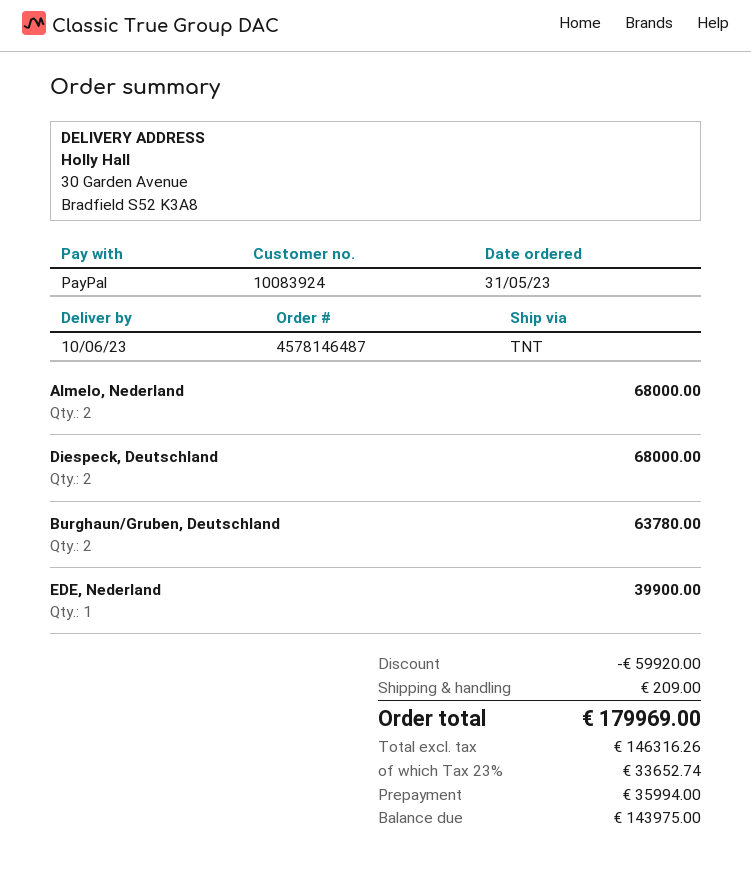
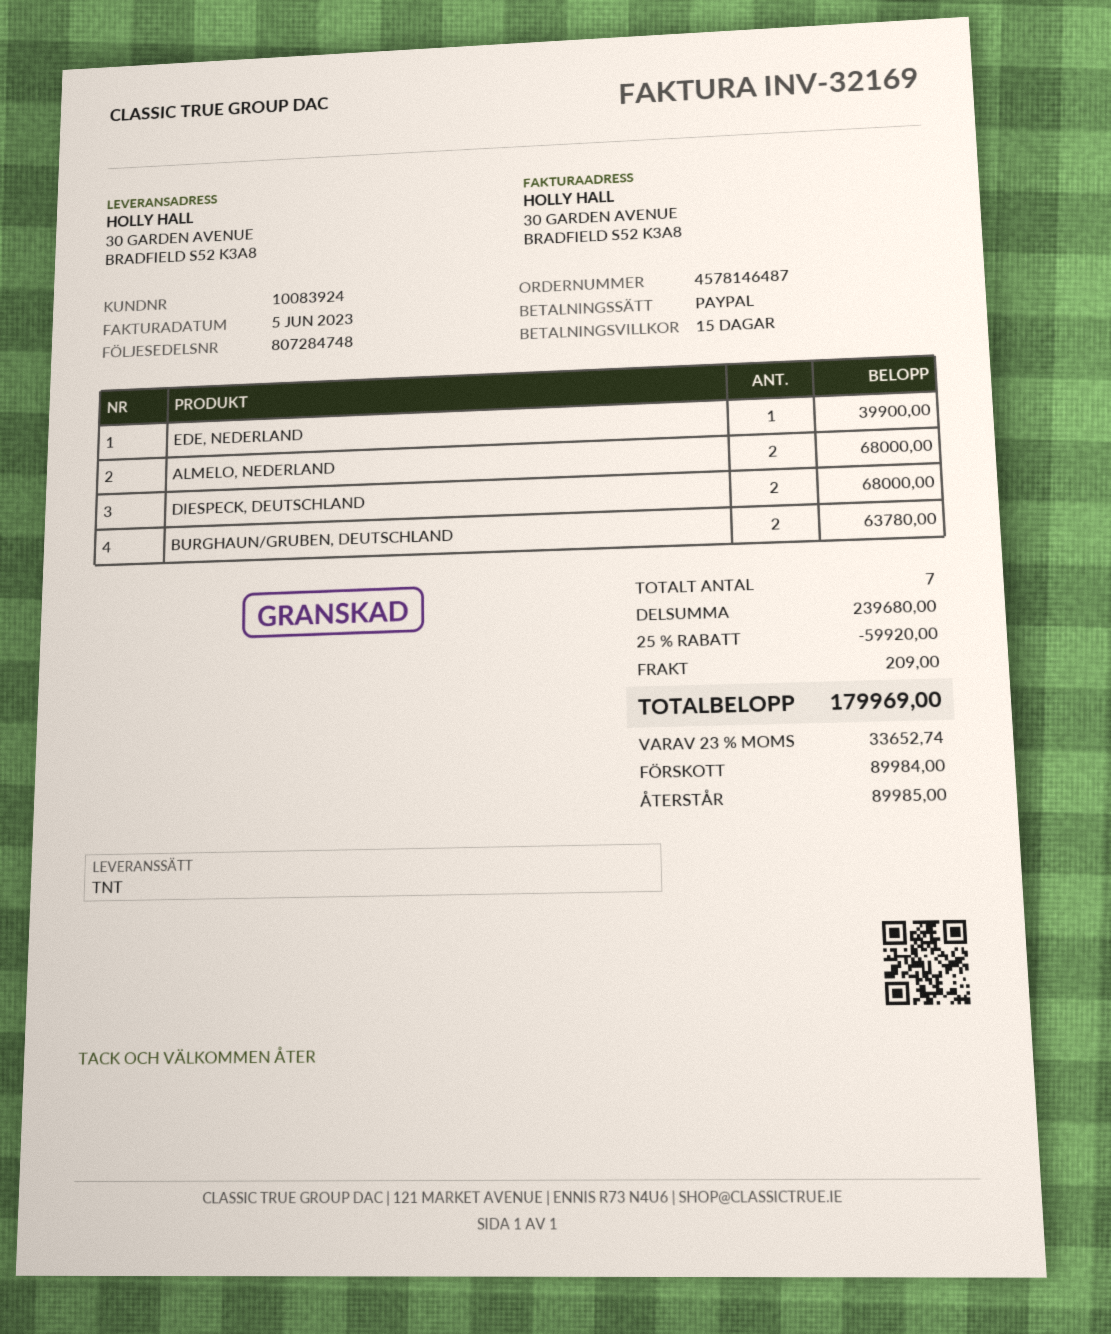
deposit: 35994.00 -> 89984.00
balance: 143975.00 -> 89985.00

